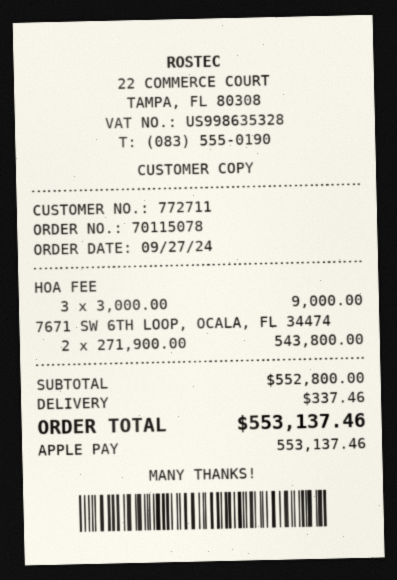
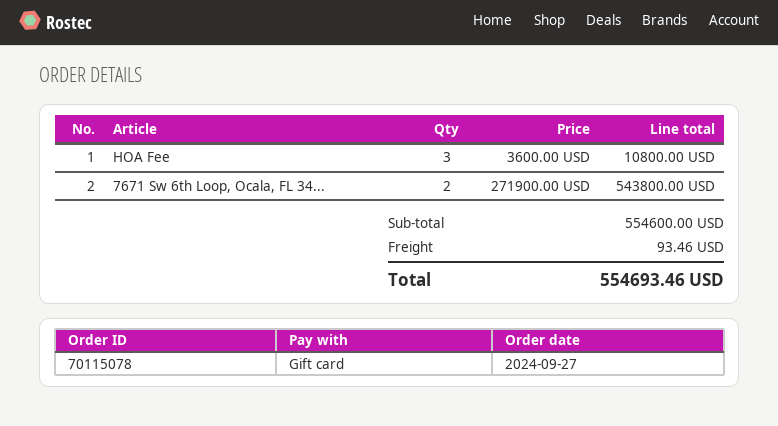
payment method: Apple Pay -> gift card
HOA FEE: 3 x 3000.00 = 9000.00 -> 3 x 3600.00 = 10800.00
subtotal: 552800.00 -> 554600.00
shipping: 337.46 -> 93.46
total: 553137.46 -> 554693.46

